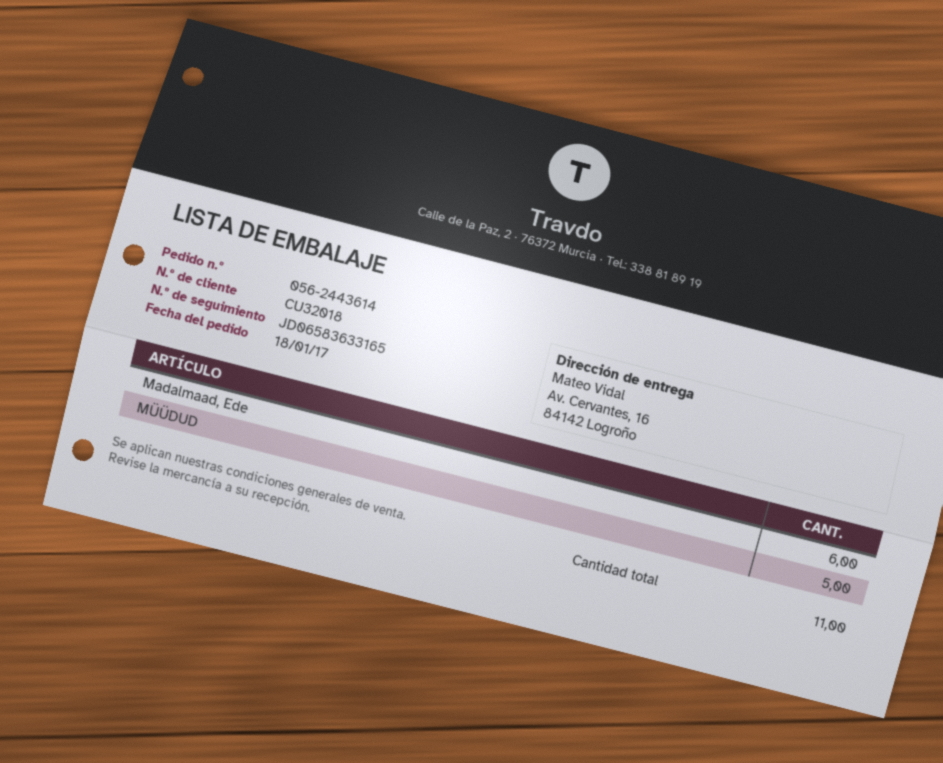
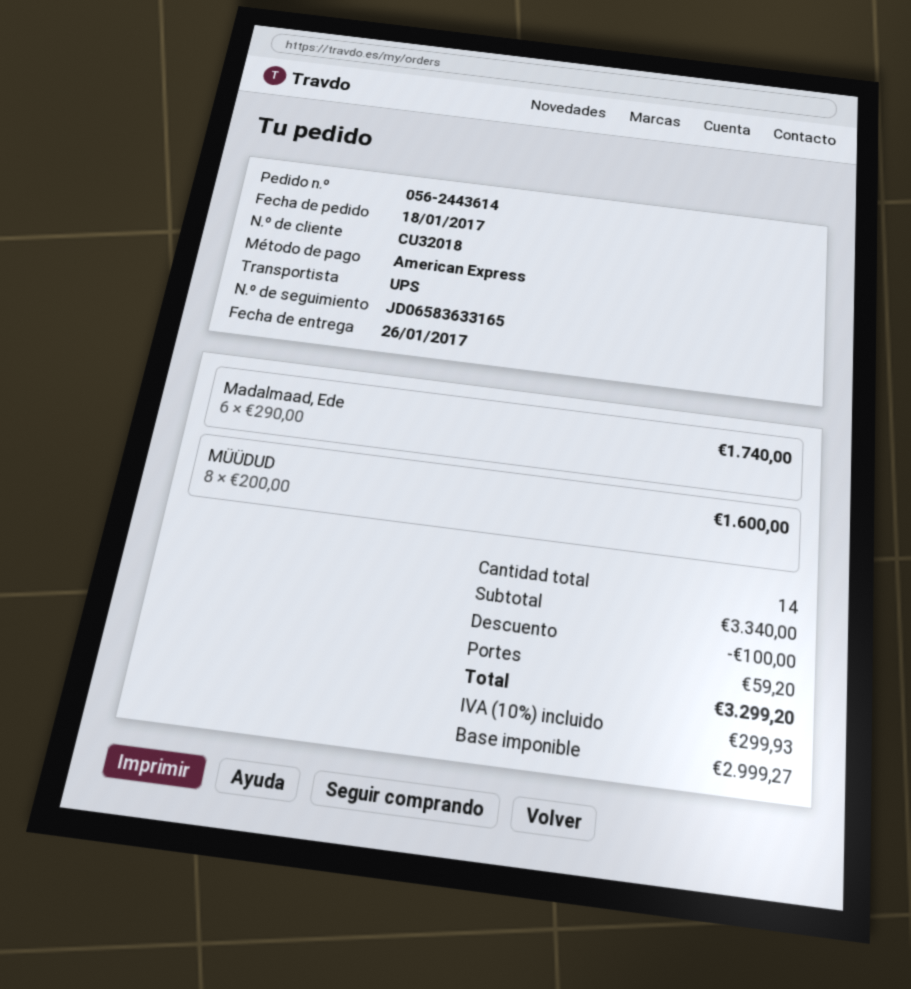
MÜÜDUD: 5 -> 8
total quantity: 11 -> 14

